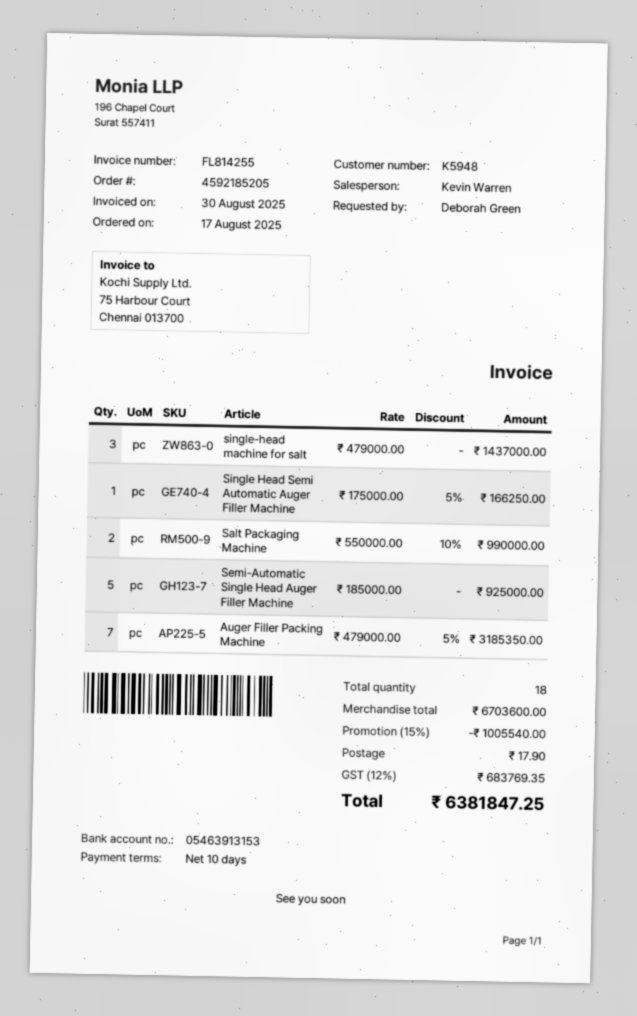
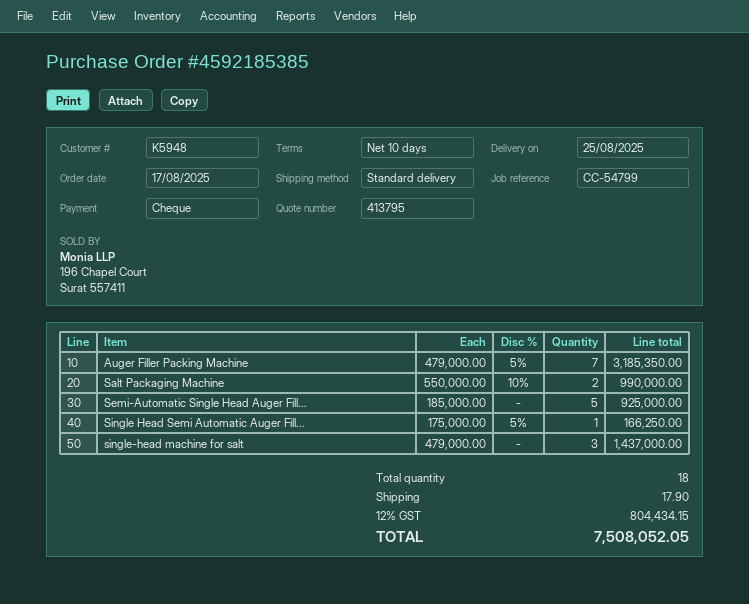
order number: 4592185205 -> 4592185385
discount: 15% = 1005540.00 -> none
tax: 12% = 683769.35 -> 12% = 804434.15
total: 6381847.25 -> 7508052.05

